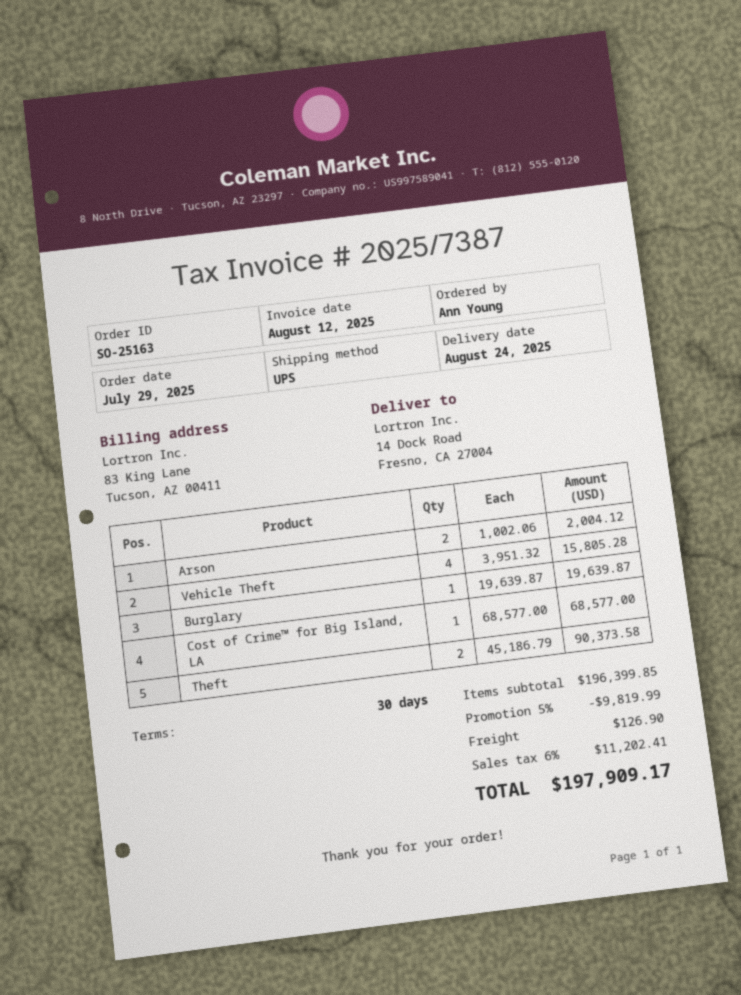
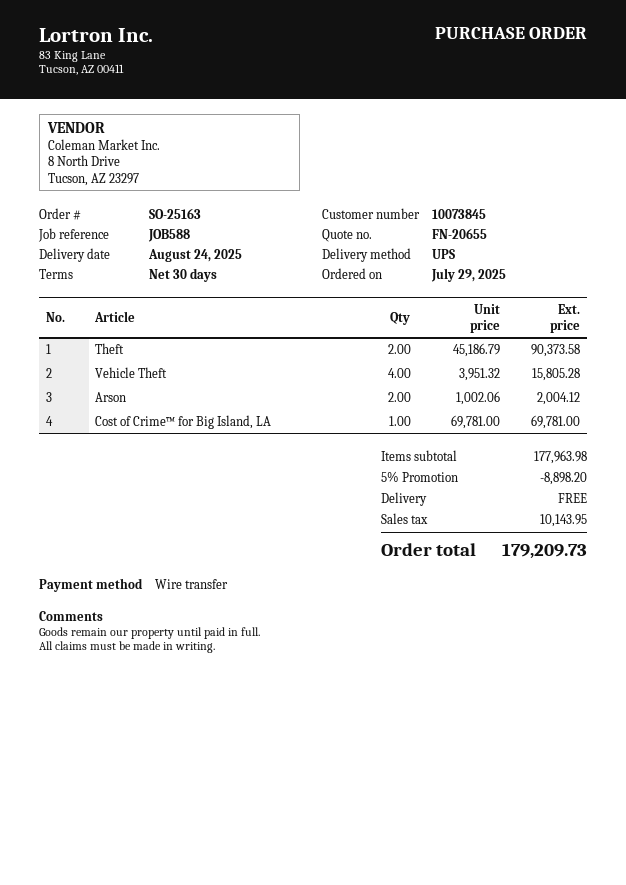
Burglary: 1 x 19639.87 = 19639.87 -> none
Cost of Crime™ for Big Island, LA: 1 x 68577.00 = 68577.00 -> 1 x 69781.00 = 69781.00
subtotal: 196399.85 -> 177963.98
discount: 5% = 9819.99 -> 5% = 8898.20
shipping: 126.90 -> 0.00
tax: 11202.41 -> 10143.95
total: 197909.17 -> 179209.73

